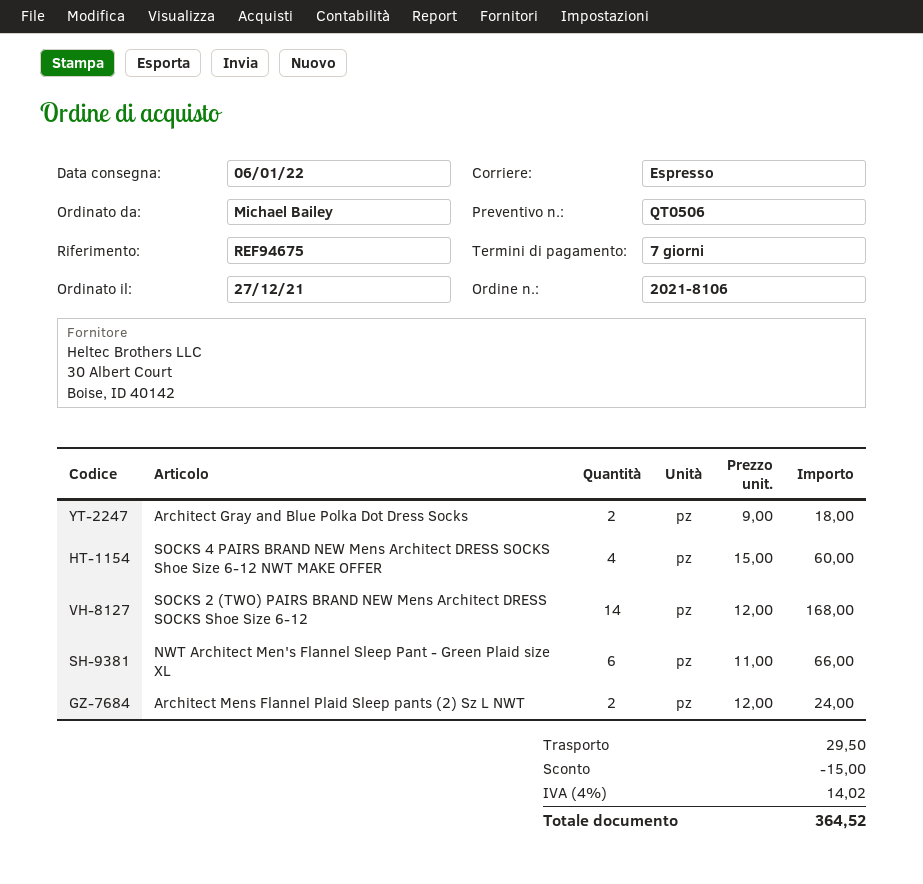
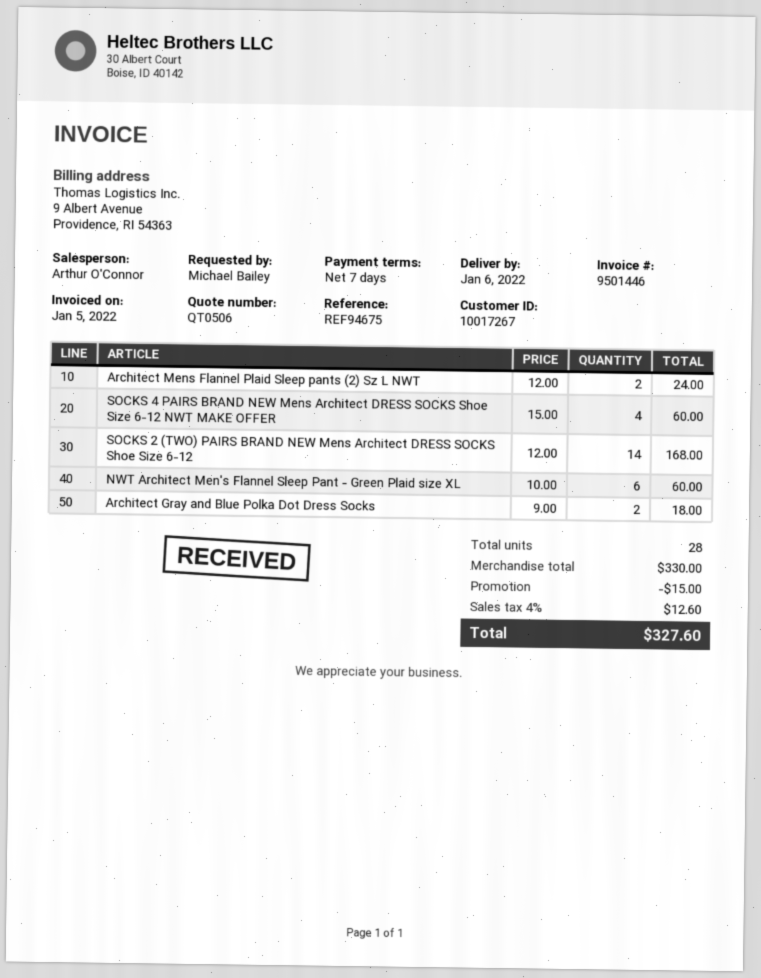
NWT Architect Men's Flannel Sleep Pant - Green Plaid size XL: 6 x 11.00 = 66.00 -> 6 x 10.00 = 60.00
shipping: 29.50 -> none
tax: 4% = 14.02 -> 4% = 12.60
total: 364.52 -> 327.60

